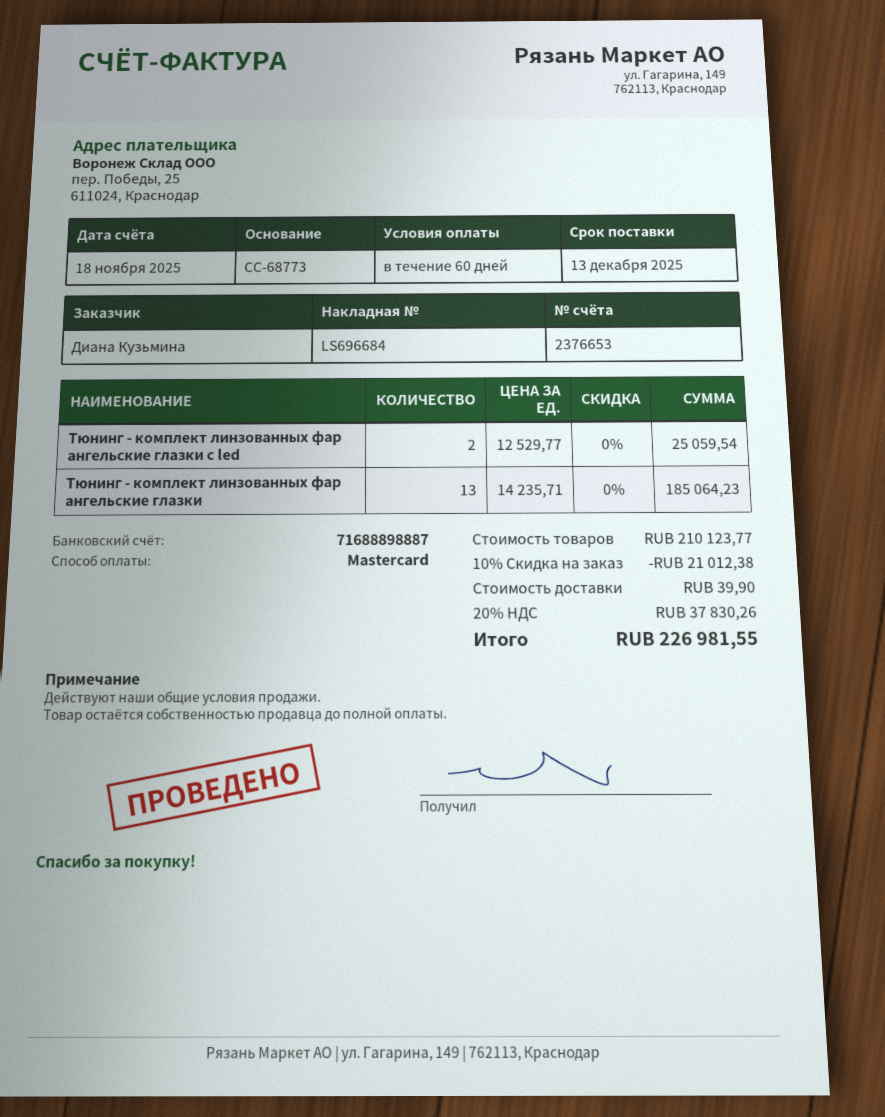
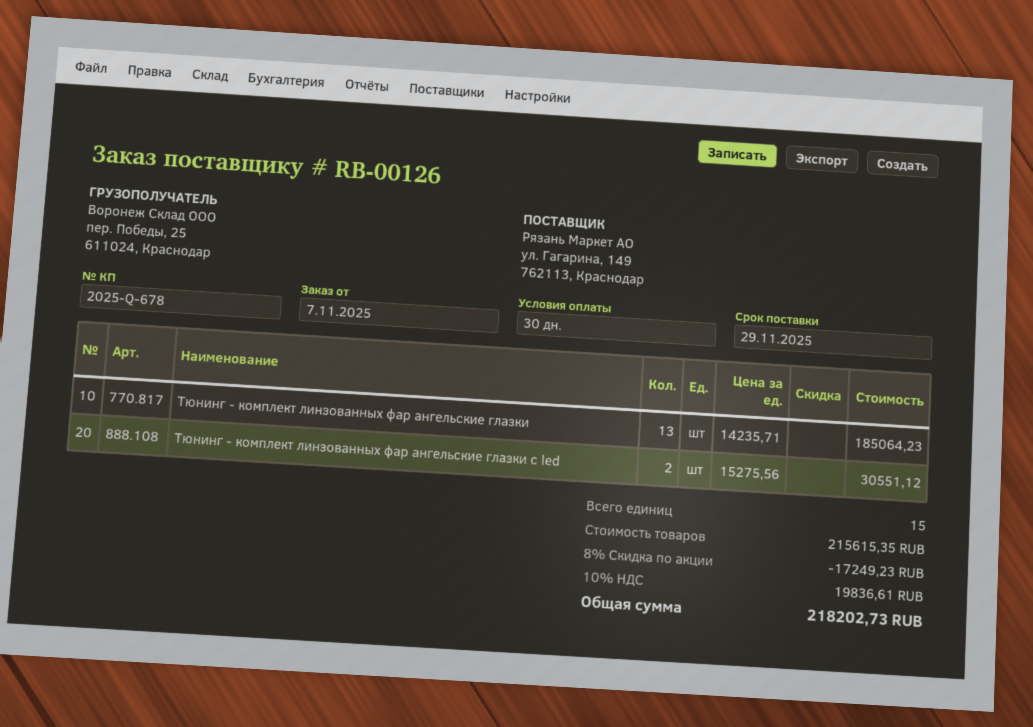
delivery date: 2025-12-13 -> 2025-11-29
payment terms: 60 days -> 30 days
Тюнинг - комплект линзованных фар ангельские глазки с led: 2 x 12529.77 = 25059.54 -> 2 x 15275.56 = 30551.12
subtotal: 210123.77 -> 215615.35
discount: 10% = 21012.38 -> 8% = 17249.23
shipping: 39.90 -> none
tax: 20% = 37830.26 -> 10% = 19836.61
total: 226981.55 -> 218202.73

